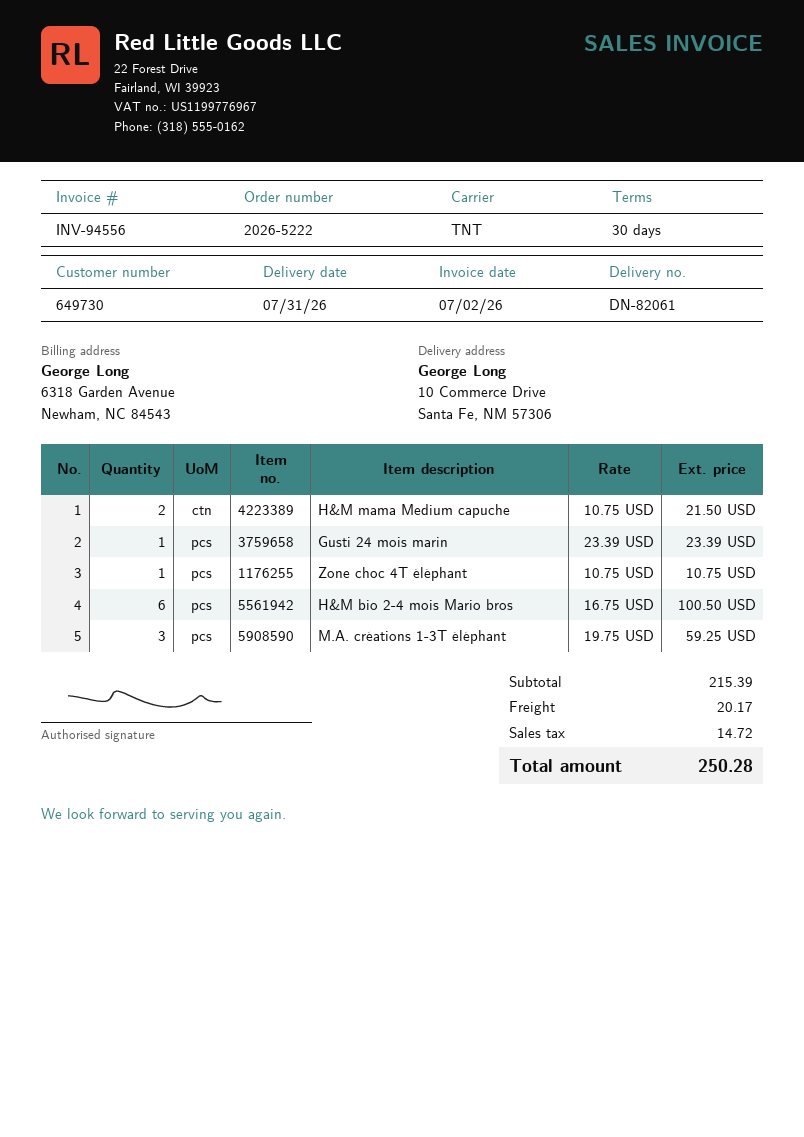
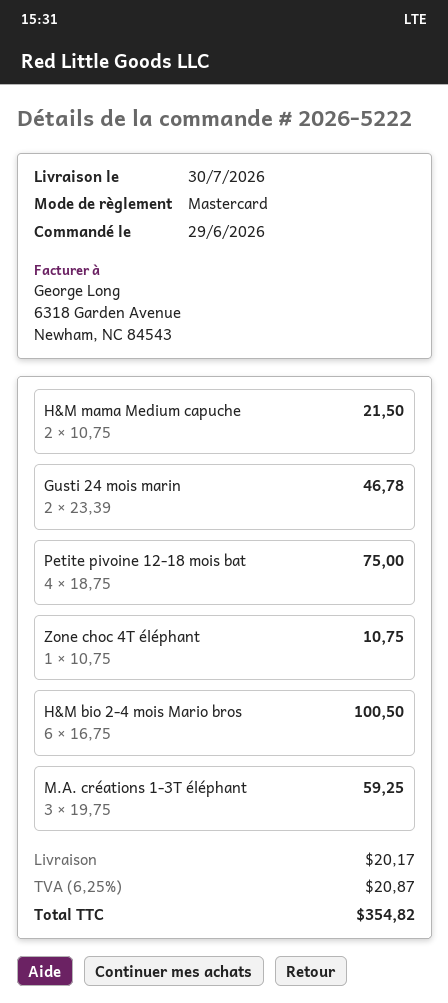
delivery date: 2026-07-31 -> 2026-07-30
Gusti 24 mois marin: 1 x 23.39 = 23.39 -> 2 x 23.39 = 46.78
Petite pivoine 12-18 mois bat: none -> 4 x 18.75 = 75.00
tax: 14.72 -> 20.87
total: 250.28 -> 354.82

